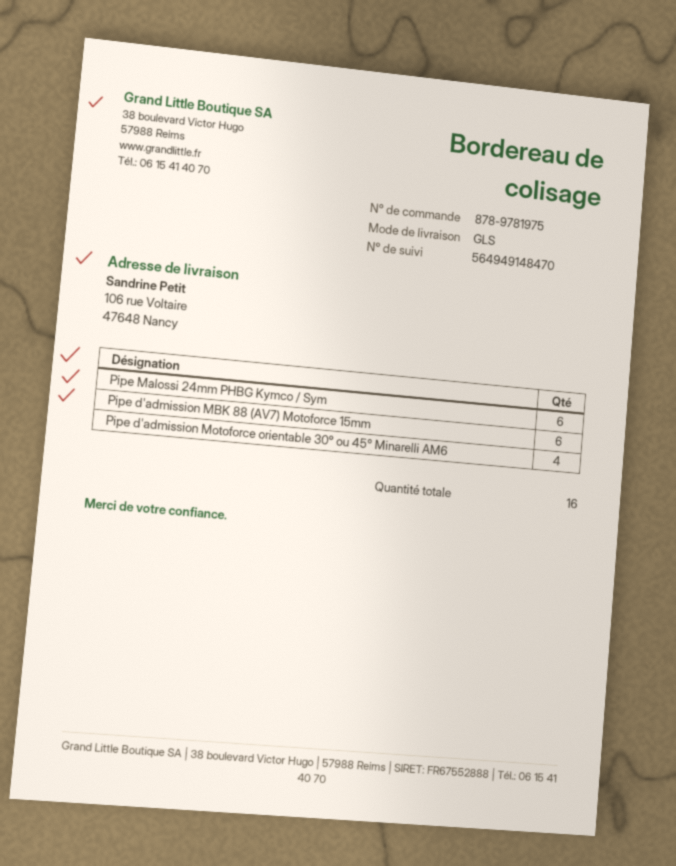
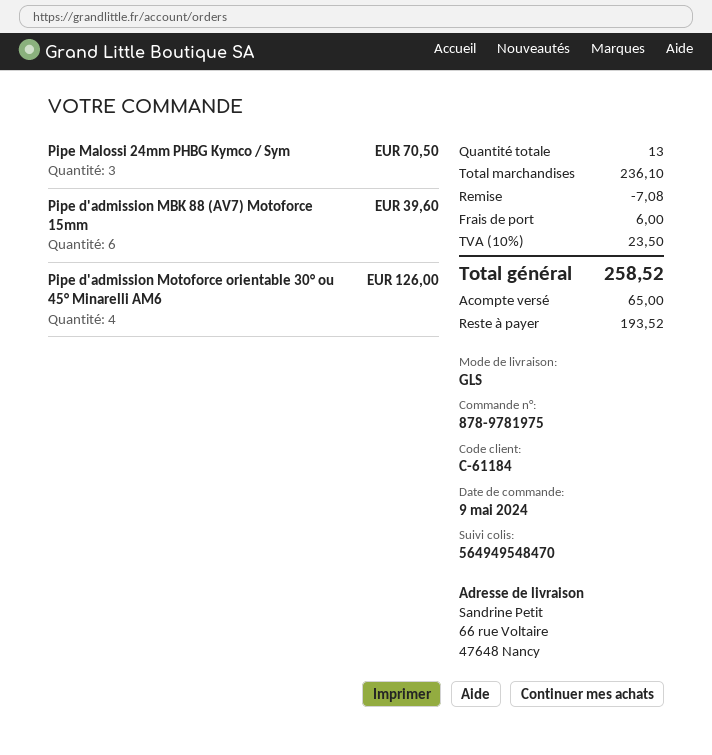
tracking number: 564949148470 -> 564949548470
ship to: 106 rue Voltaire, 47648 Nancy -> 66 rue Voltaire, 47648 Nancy
Pipe Malossi 24mm PHBG Kymco / Sym: 6 -> 3
total quantity: 16 -> 13

